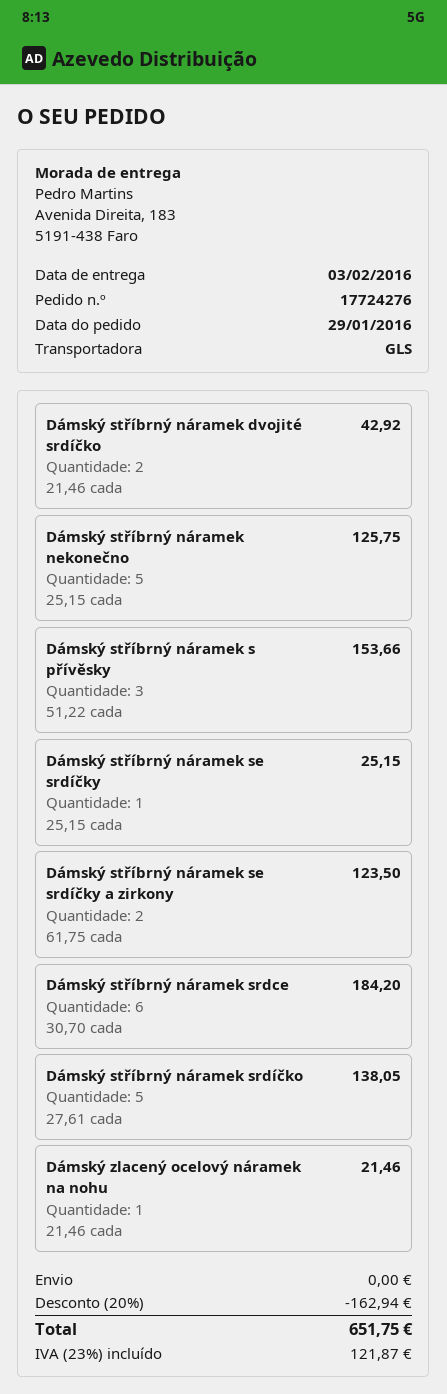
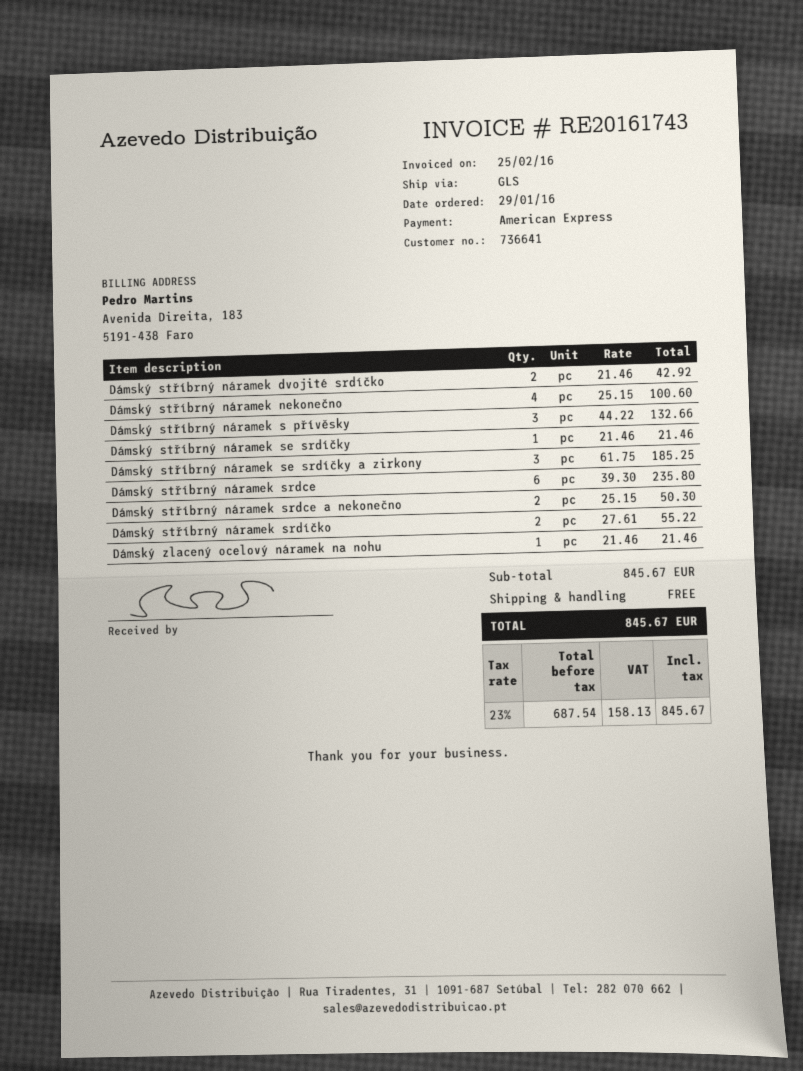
Dámský stříbrný náramek nekonečno: 5 x 25.15 = 125.75 -> 4 x 25.15 = 100.60
Dámský stříbrný náramek s přívěsky: 3 x 51.22 = 153.66 -> 3 x 44.22 = 132.66
Dámský stříbrný náramek se srdíčky: 1 x 25.15 = 25.15 -> 1 x 21.46 = 21.46
Dámský stříbrný náramek se srdíčky a zirkony: 2 x 61.75 = 123.50 -> 3 x 61.75 = 185.25
Dámský stříbrný náramek srdce: 6 x 30.70 = 184.20 -> 6 x 39.30 = 235.80
Dámský stříbrný náramek srdíčko: 5 x 27.61 = 138.05 -> 2 x 27.61 = 55.22
Dámský stříbrný náramek srdce a nekonečno: none -> 2 x 25.15 = 50.30
discount: 20% = 162.94 -> none
tax: 23% = 121.87 -> 23% = 158.13
total: 651.75 -> 845.67

